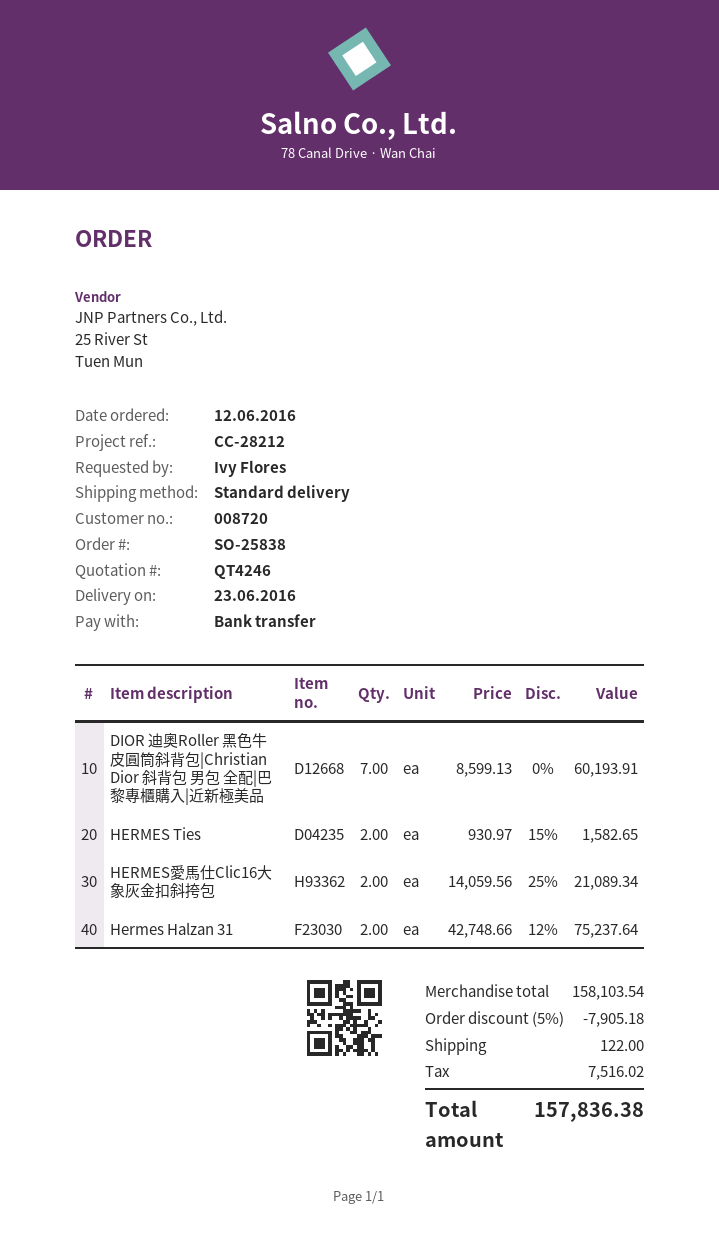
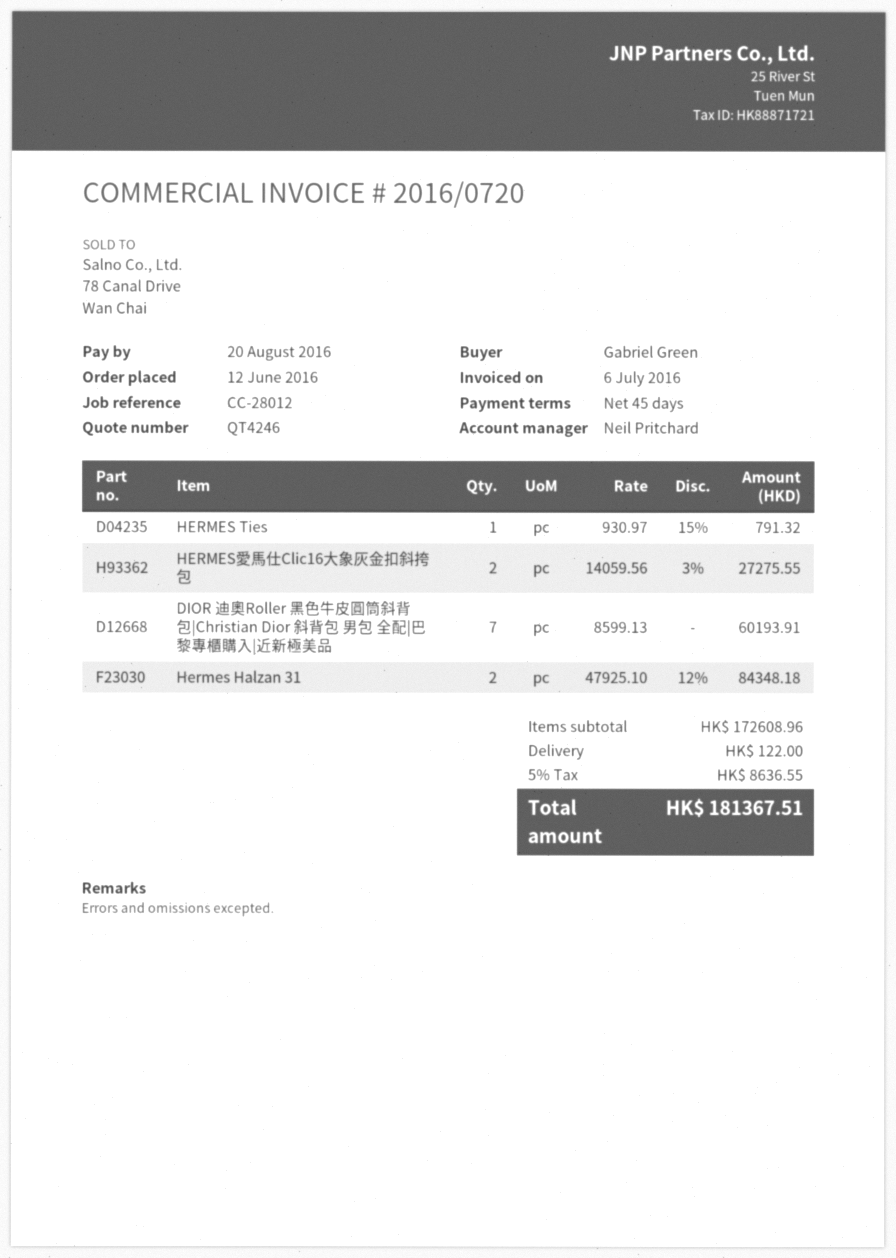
reference: CC-28212 -> CC-28012
ordered by: Ivy Flores -> Gabriel Green
HERMES Ties: 2 x 930.97 - 15% = 1582.65 -> 1 x 930.97 - 15% = 791.32
HERMES愛馬仕Clic16大象灰金扣斜挎包: 2 x 14059.56 - 25% = 21089.34 -> 2 x 14059.56 - 3% = 27275.55
Hermes Halzan 31: 2 x 42748.66 - 12% = 75237.64 -> 2 x 47925.10 - 12% = 84348.18
subtotal: 158103.54 -> 172608.96
discount: 5% = 7905.18 -> none
tax: 7516.02 -> 8636.55
total: 157836.38 -> 181367.51

